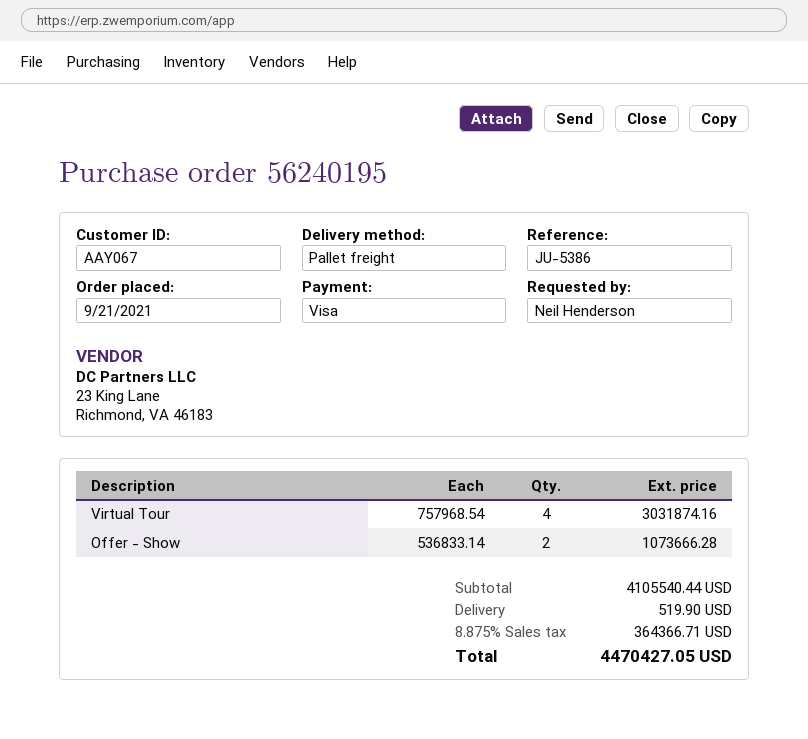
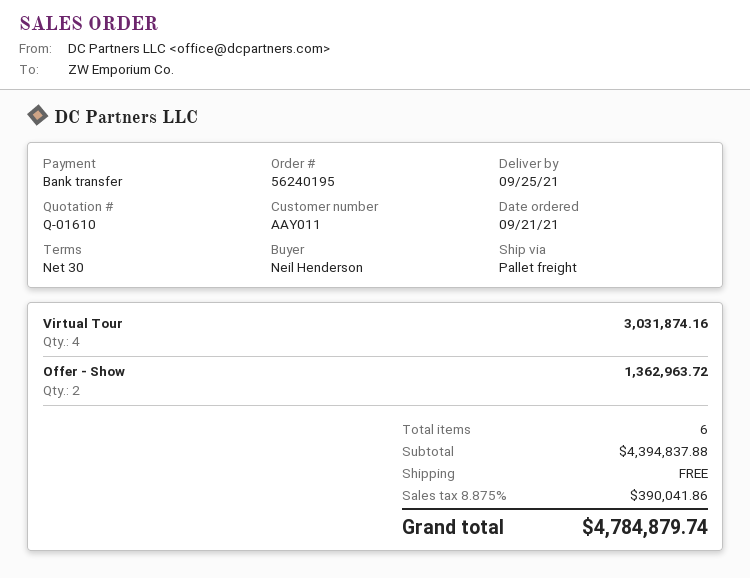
customer number: AAY067 -> AAY011
payment method: Visa -> bank transfer
Offer - Show: 2 for 1073666.28 -> 2 for 1362963.72
subtotal: 4105540.44 -> 4394837.88
shipping: 519.90 -> 0.00
tax: 8.875% = 364366.71 -> 8.875% = 390041.86
total: 4470427.05 -> 4784879.74

